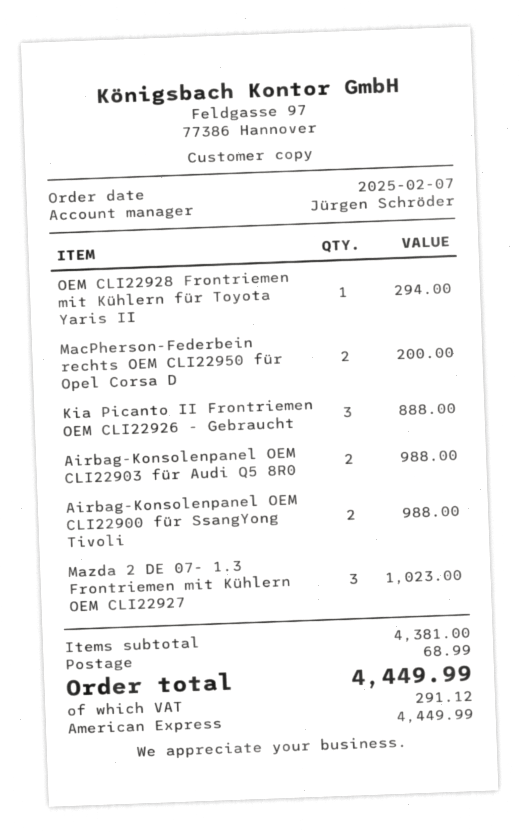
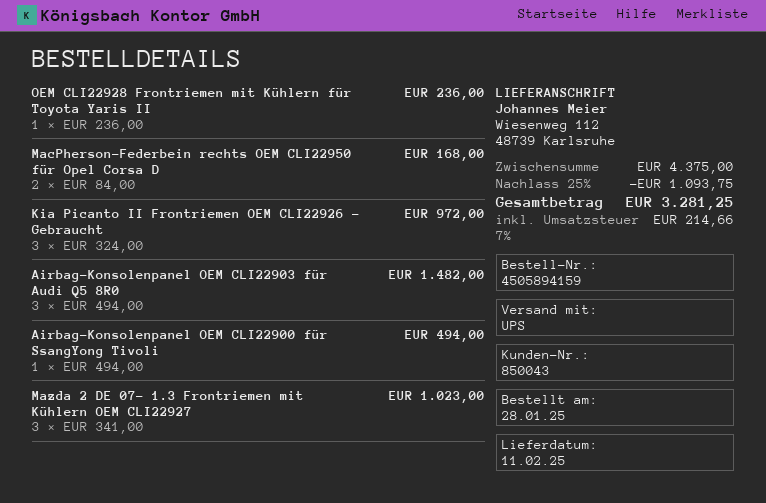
order date: 2025-02-07 -> 2025-01-28
OEM CLI22928 Frontriemen mit Kühlern für Toyota Yaris II: 1 for 294.00 -> 1 for 236.00
MacPherson-Federbein rechts OEM CLI22950 für Opel Corsa D: 2 for 200.00 -> 2 for 168.00
Kia Picanto II Frontriemen OEM CLI22926 - Gebraucht: 3 for 888.00 -> 3 for 972.00
Airbag-Konsolenpanel OEM CLI22903 für Audi Q5 8R0: 2 for 988.00 -> 3 for 1482.00
Airbag-Konsolenpanel OEM CLI22900 für SsangYong Tivoli: 2 for 988.00 -> 1 for 494.00
subtotal: 4381.00 -> 4375.00
discount: none -> 25% = 1093.75
shipping: 68.99 -> none
tax: 291.12 -> 214.66
total: 4449.99 -> 3281.25

